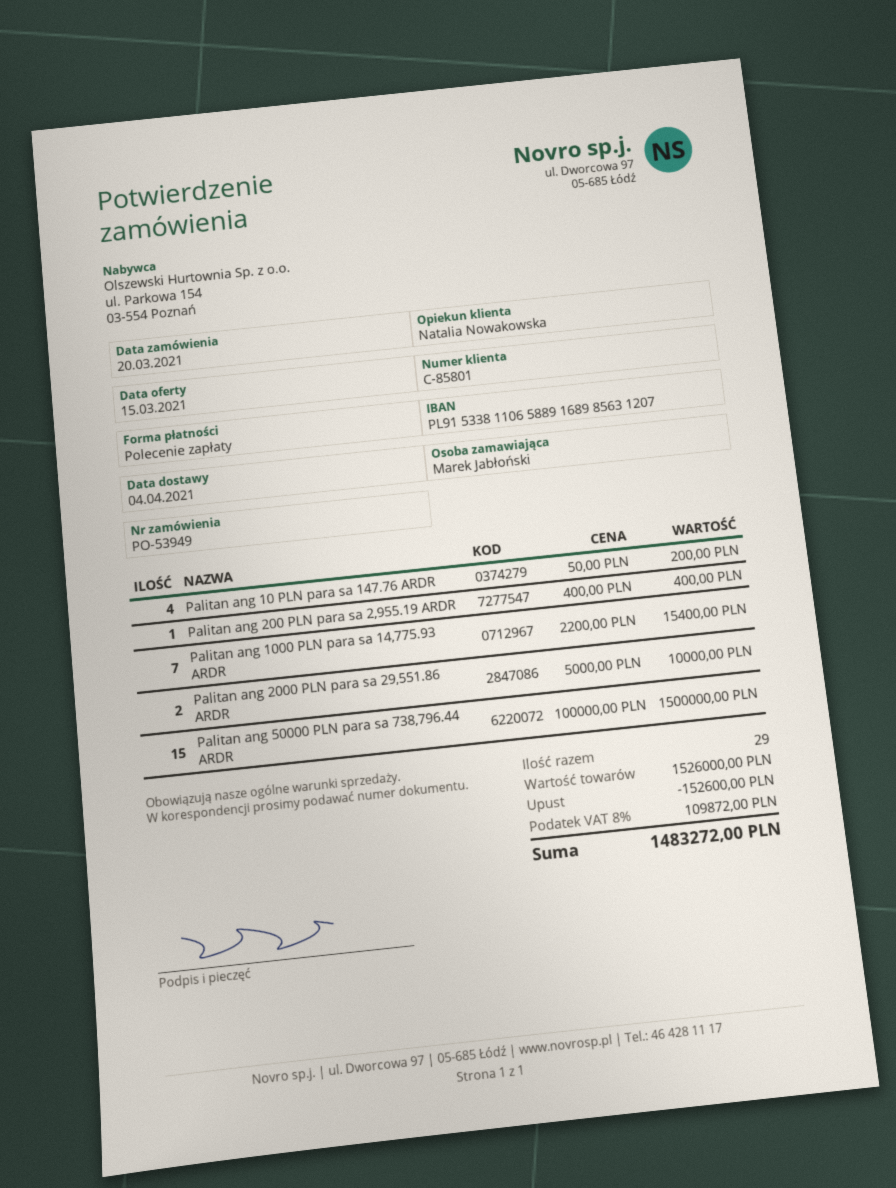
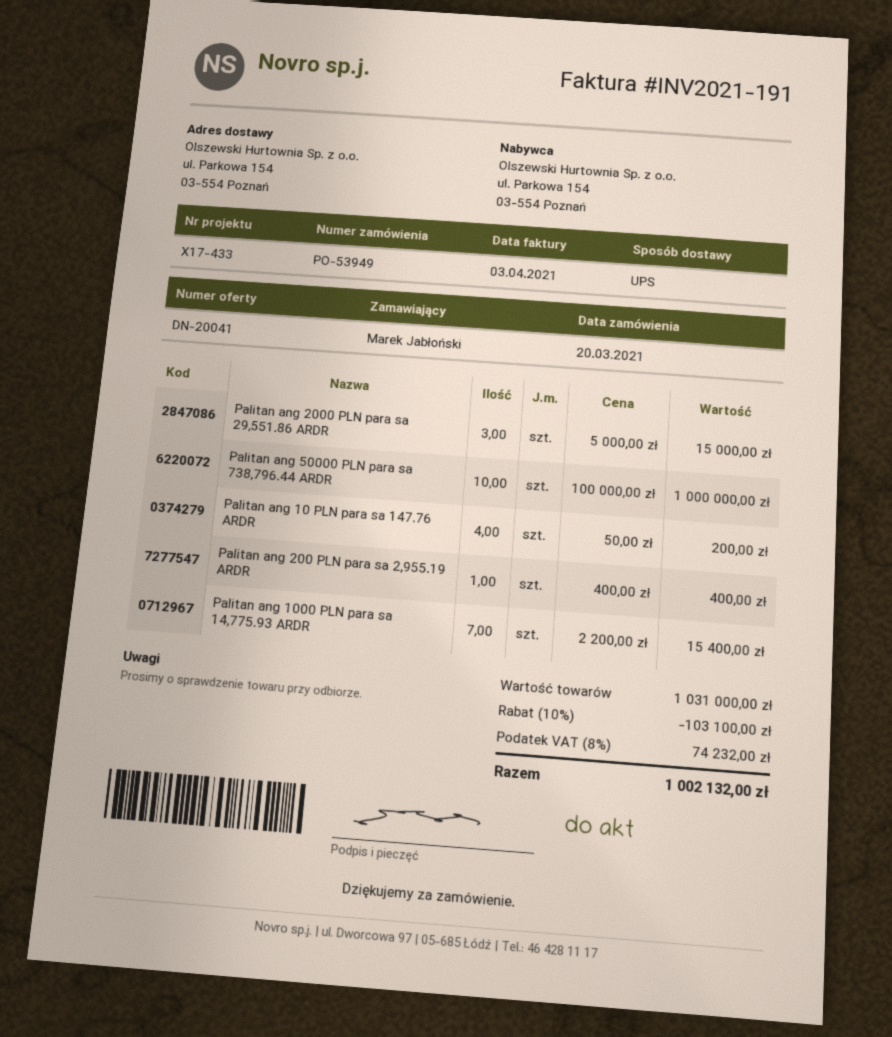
Palitan ang 2000 PLN para sa 29,551.86 ARDR: 2 x 5000.00 = 10000.00 -> 3 x 5000.00 = 15000.00
Palitan ang 50000 PLN para sa 738,796.44 ARDR: 15 x 100000.00 = 1500000.00 -> 10 x 100000.00 = 1000000.00
subtotal: 1526000.00 -> 1031000.00
discount: 152600.00 -> 103100.00
tax: 8% = 109872.00 -> 8% = 74232.00
total: 1483272.00 -> 1002132.00

